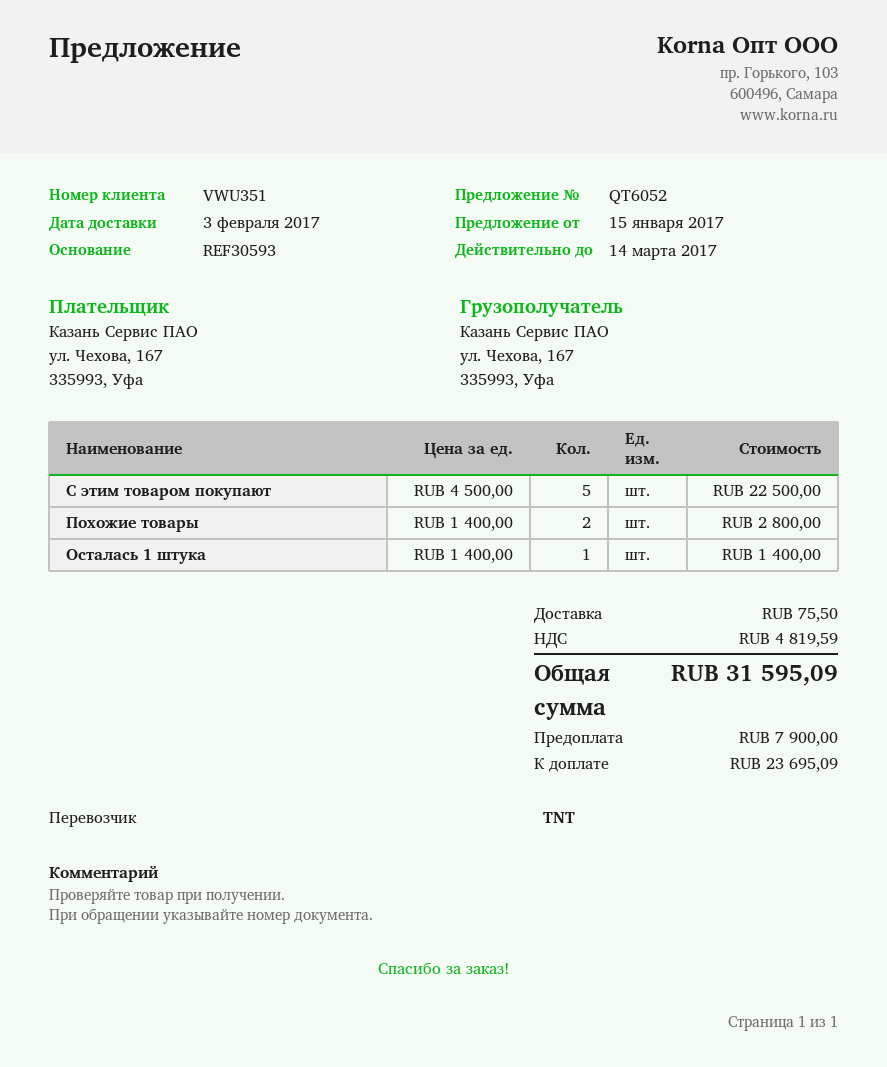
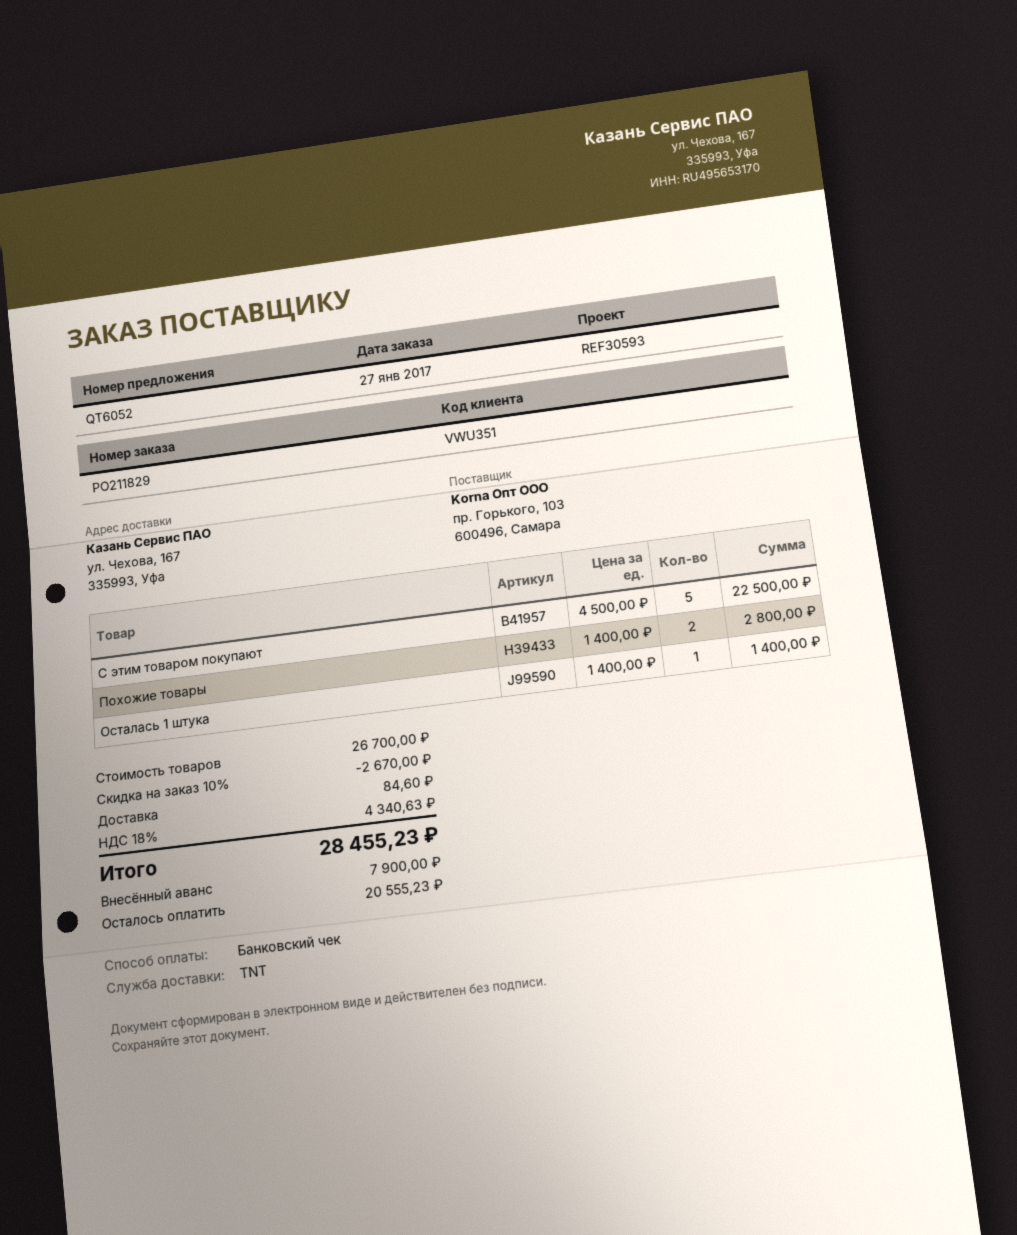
discount: none -> 10% = 2670.00
shipping: 75.50 -> 84.60
tax: 4819.59 -> 4340.63
total: 31595.09 -> 28455.23
balance: 23695.09 -> 20555.23

